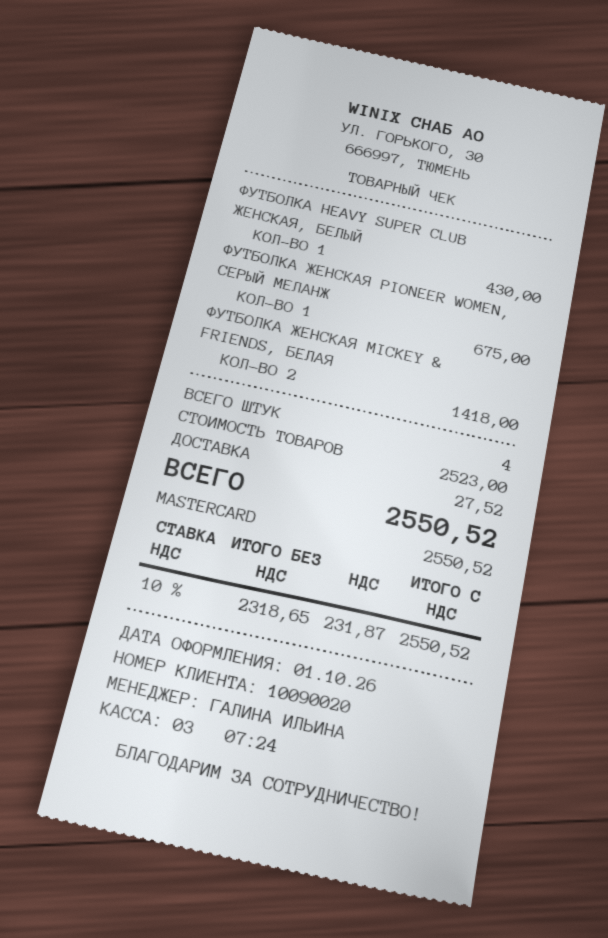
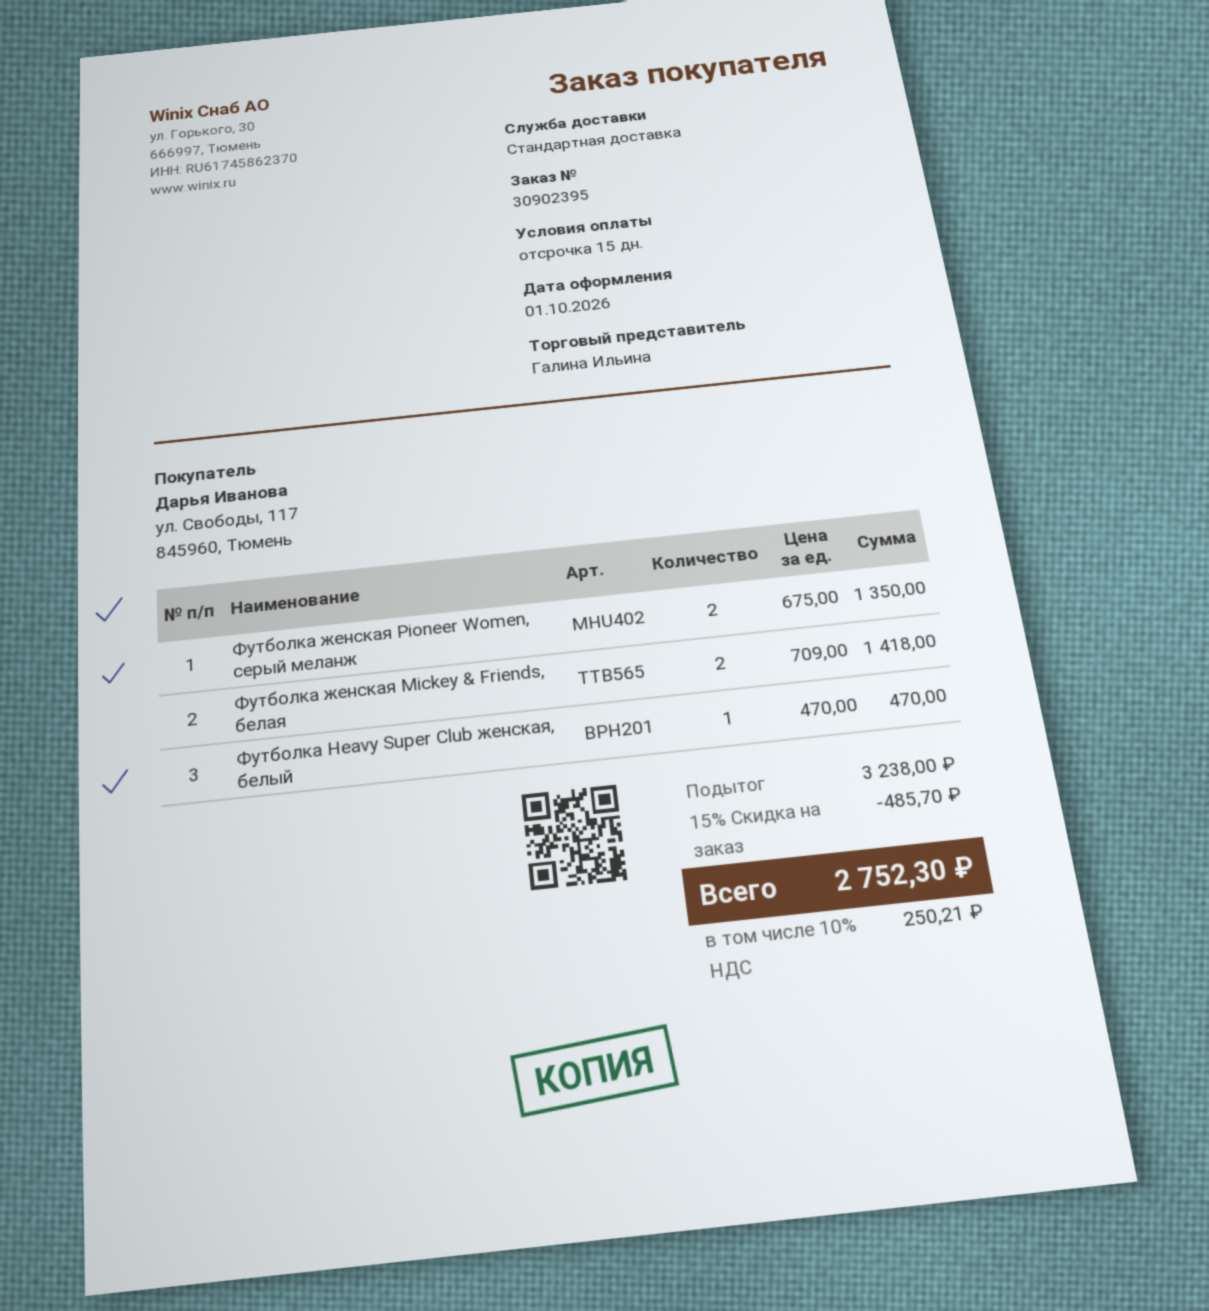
ФУТБОЛКА HEAVY SUPER CLUB ЖЕНСКАЯ, БЕЛЫЙ: 1 for 430.00 -> 1 for 470.00
ФУТБОЛКА ЖЕНСКАЯ PIONEER WOMEN, СЕРЫЙ МЕЛАНЖ: 1 for 675.00 -> 2 for 1350.00
subtotal: 2523.00 -> 3238.00
discount: none -> 15% = 485.70
shipping: 27.52 -> none
tax: 10% = 231.87 -> 10% = 250.21
total: 2550.52 -> 2752.30

